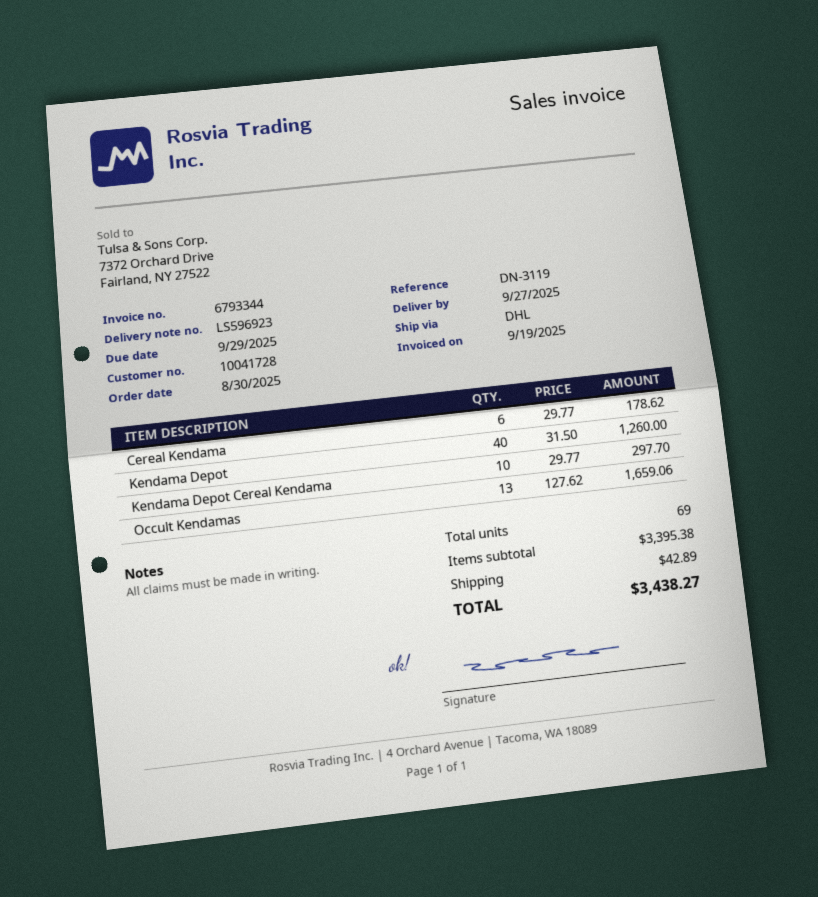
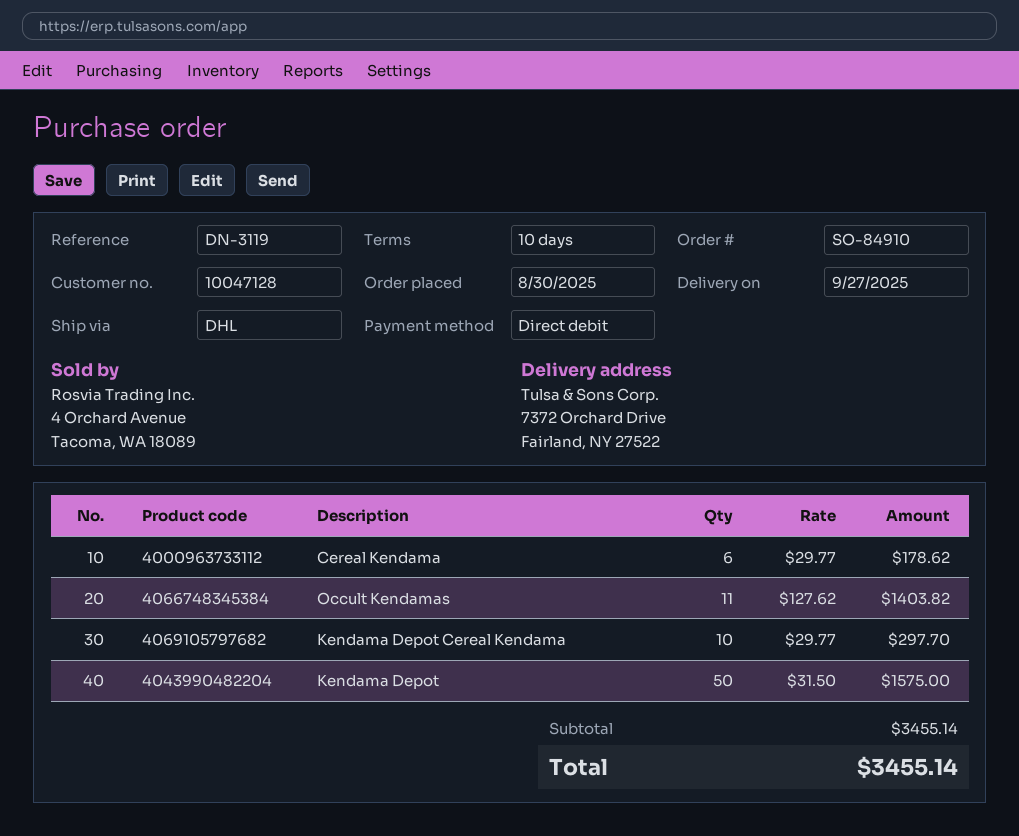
customer number: 10041728 -> 10047128
Kendama Depot: 40 x 31.50 = 1260.00 -> 50 x 31.50 = 1575.00
Occult Kendamas: 13 x 127.62 = 1659.06 -> 11 x 127.62 = 1403.82
subtotal: 3395.38 -> 3455.14
shipping: 42.89 -> none
total: 3438.27 -> 3455.14

